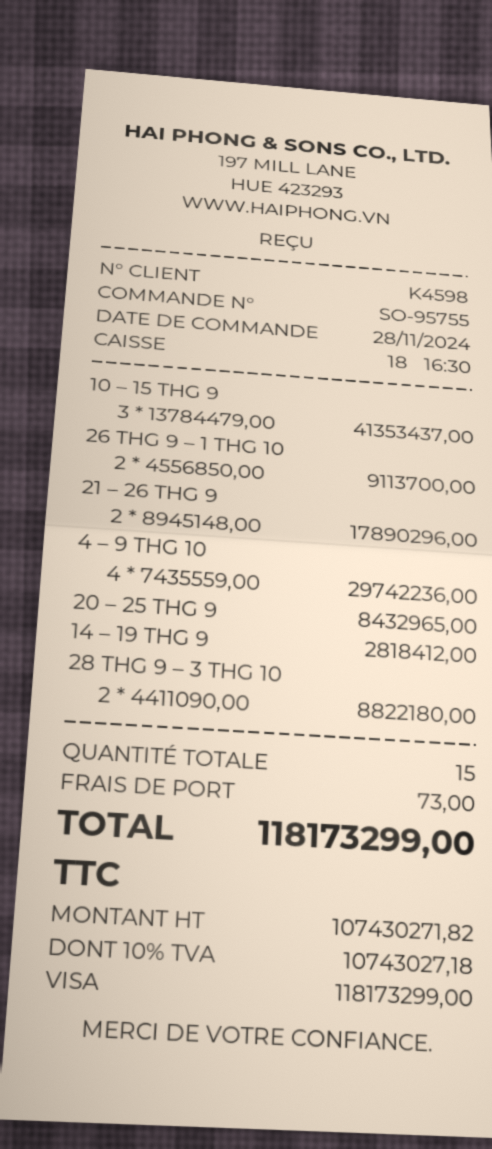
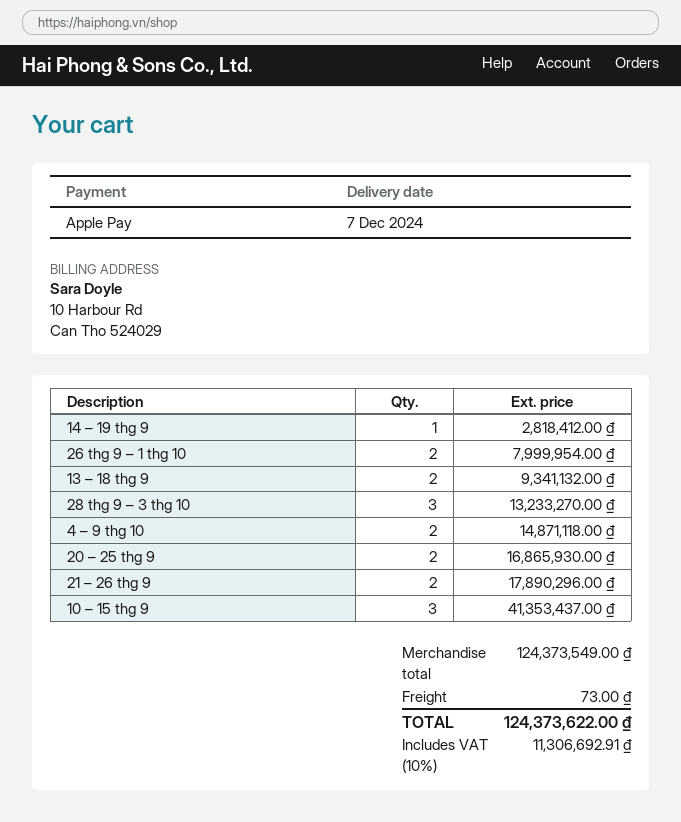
payment method: Visa -> Apple Pay
26 THG 9 – 1 THG 10: 2 for 9113700.00 -> 2 for 7999954.00
4 – 9 THG 10: 4 for 29742236.00 -> 2 for 14871118.00
20 – 25 THG 9: 1 for 8432965.00 -> 2 for 16865930.00
28 THG 9 – 3 THG 10: 2 for 8822180.00 -> 3 for 13233270.00
13 – 18 thg 9: none -> 2 for 9341132.00
tax: 10% = 10743027.18 -> 10% = 11306692.91
total: 118173299.00 -> 124373622.00

